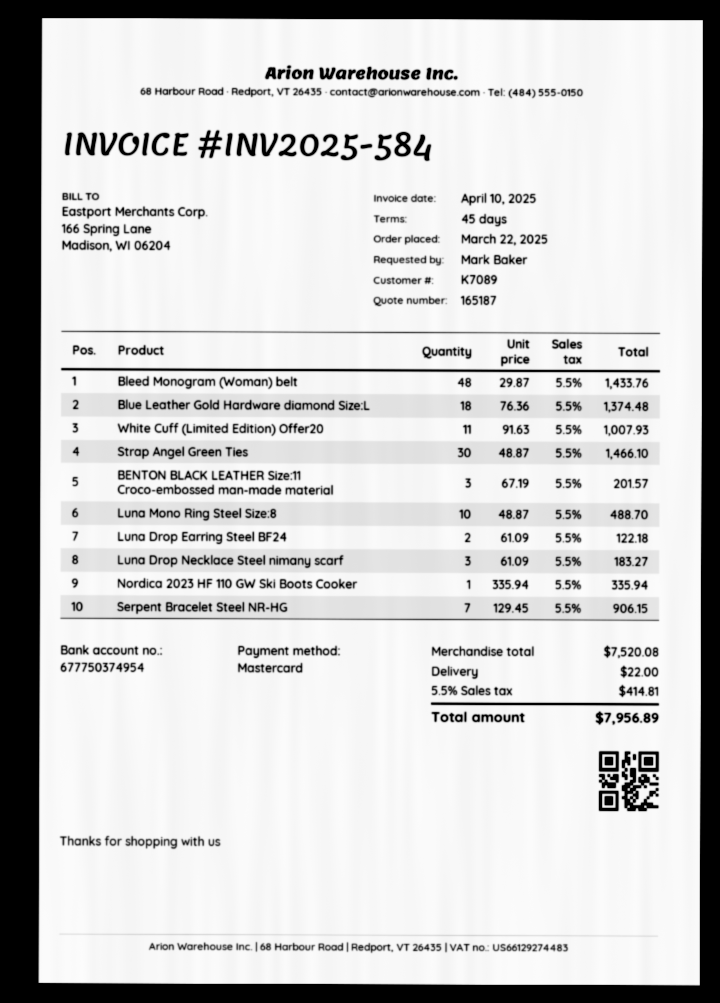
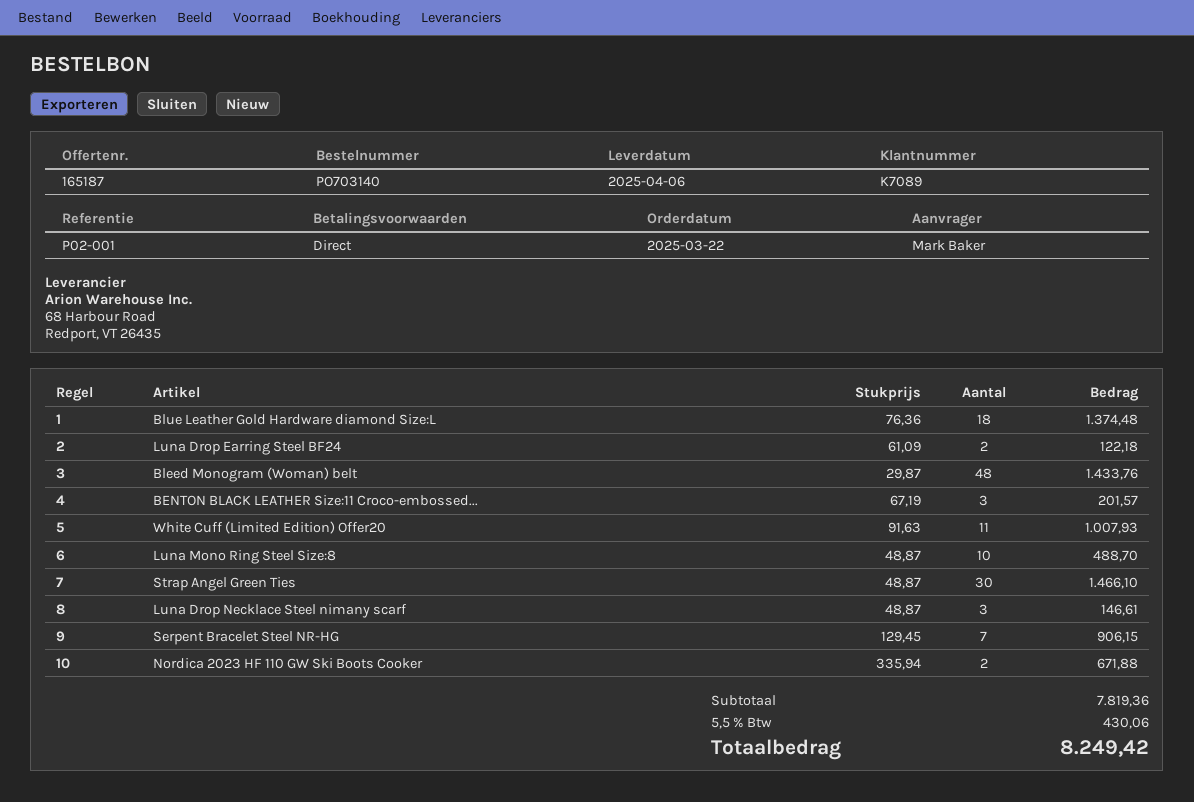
payment terms: 45 days -> on receipt
Luna Drop Necklace Steel nimany scarf: 3 x 61.09 = 183.27 -> 3 x 48.87 = 146.61
Nordica 2023 HF 110 GW Ski Boots Cooker: 1 x 335.94 = 335.94 -> 2 x 335.94 = 671.88
subtotal: 7520.08 -> 7819.36
shipping: 22.00 -> none
tax: 5.5% = 414.81 -> 5.5% = 430.06
total: 7956.89 -> 8249.42

